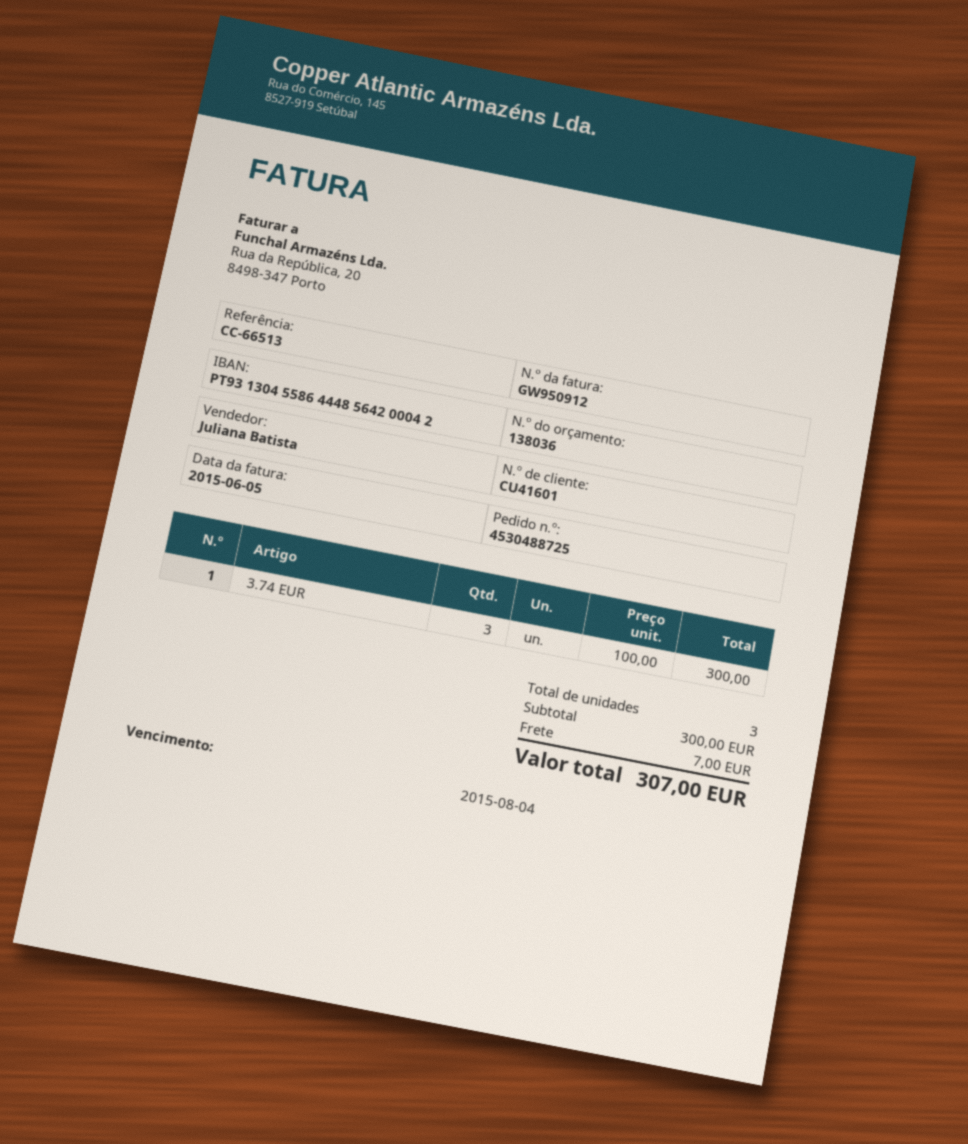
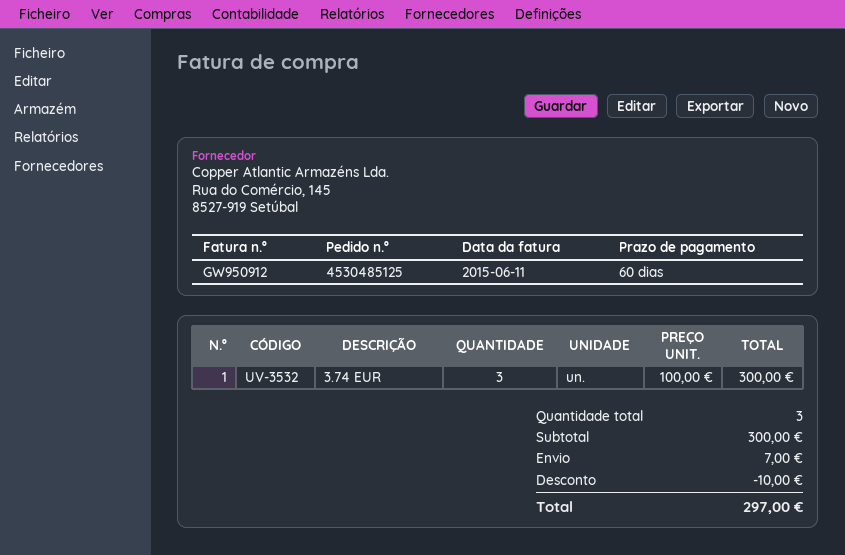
order number: 4530488725 -> 4530485125
invoice date: 2015-06-05 -> 2015-06-11
discount: none -> 10.00
total: 307.00 -> 297.00

